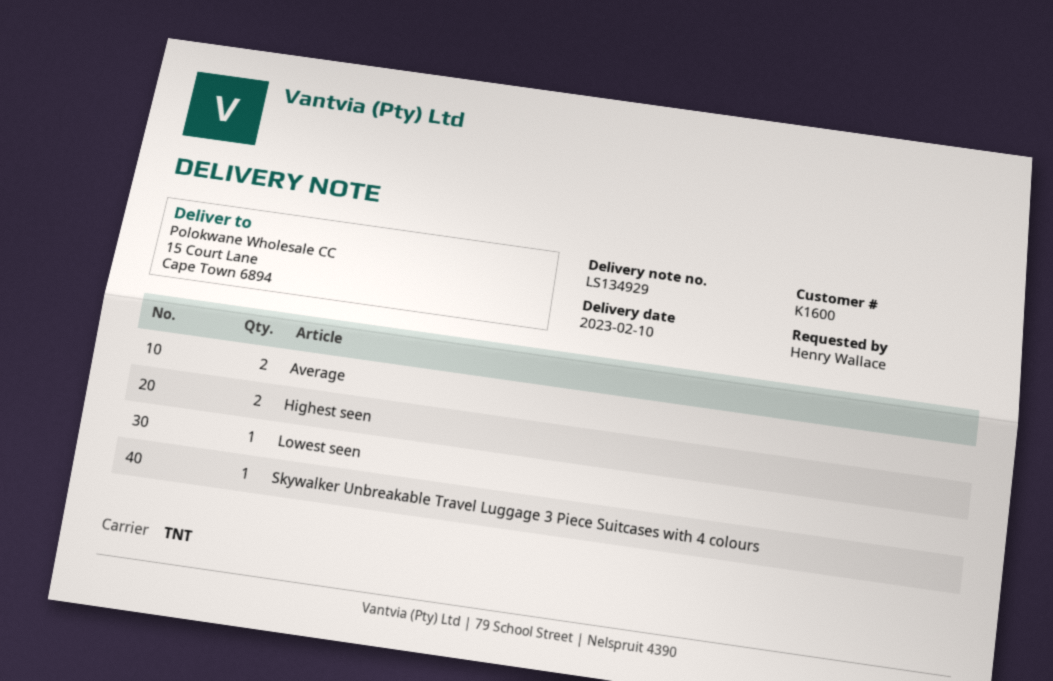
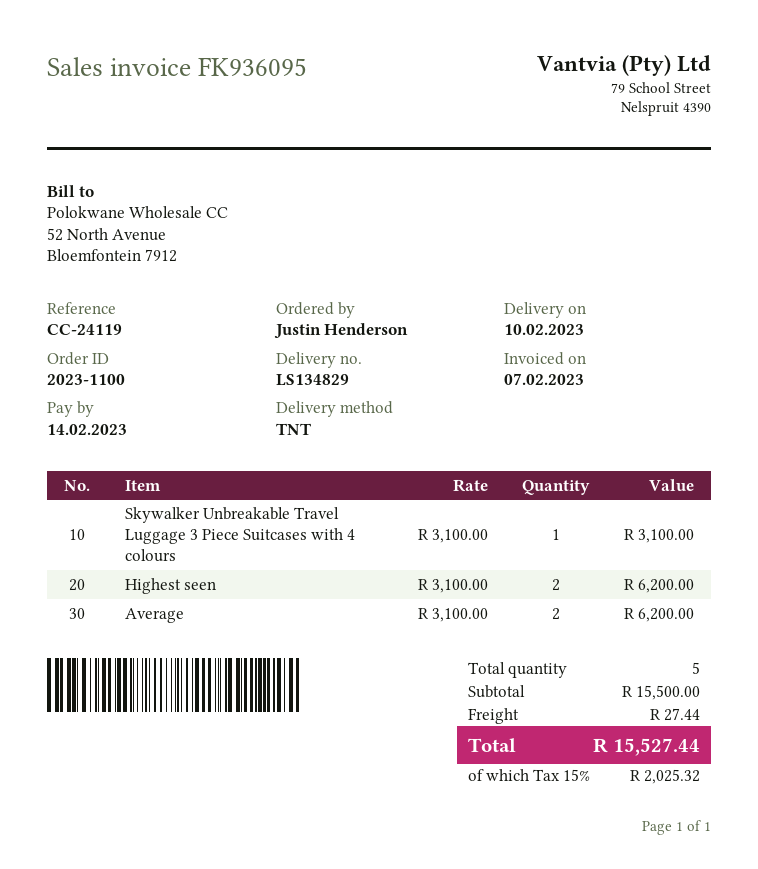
delivery note number: LS134929 -> LS134829
ordered by: Henry Wallace -> Justin Henderson
Lowest seen: 1 -> none

